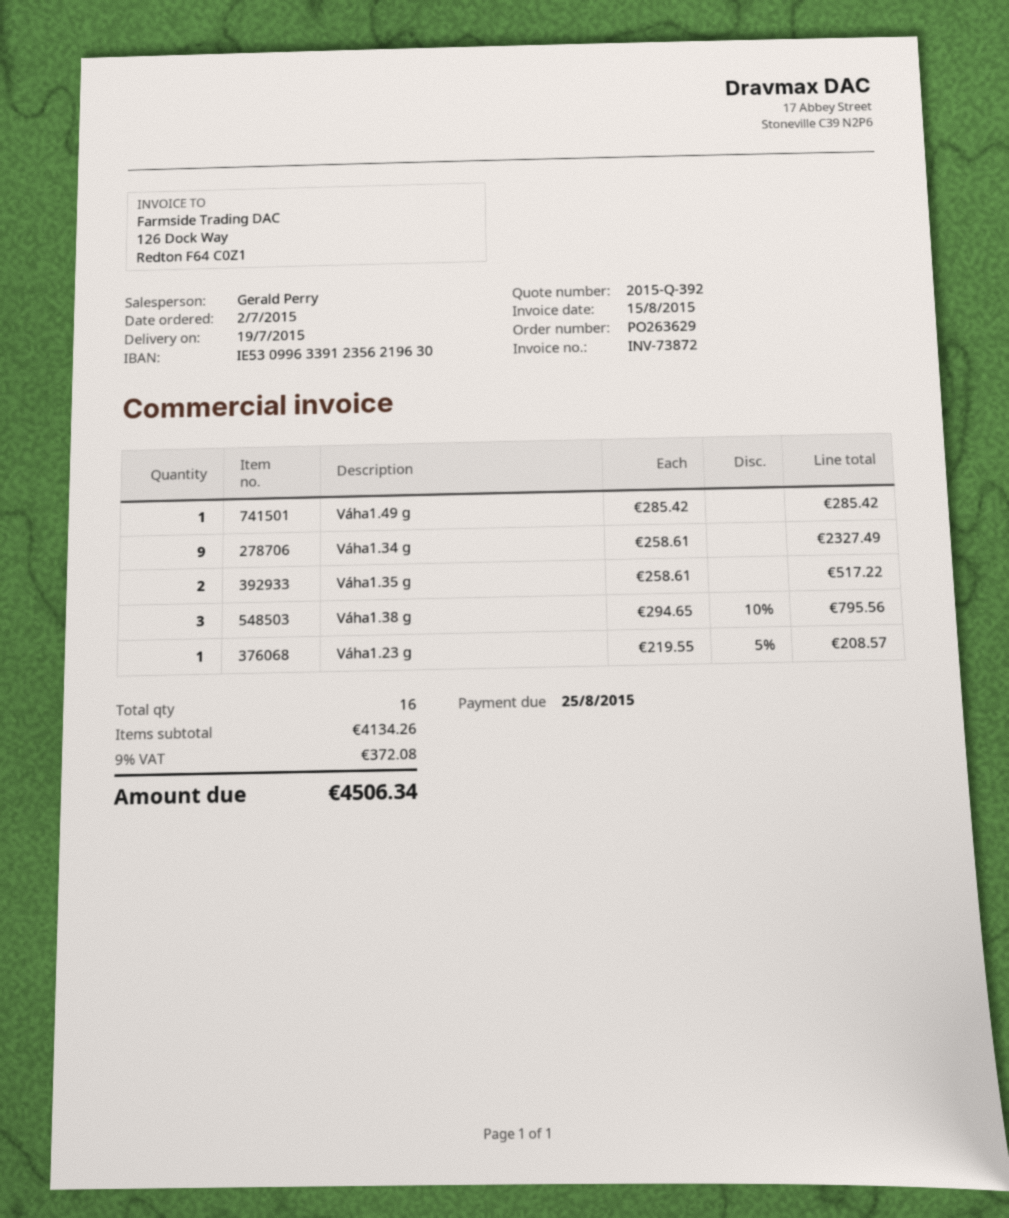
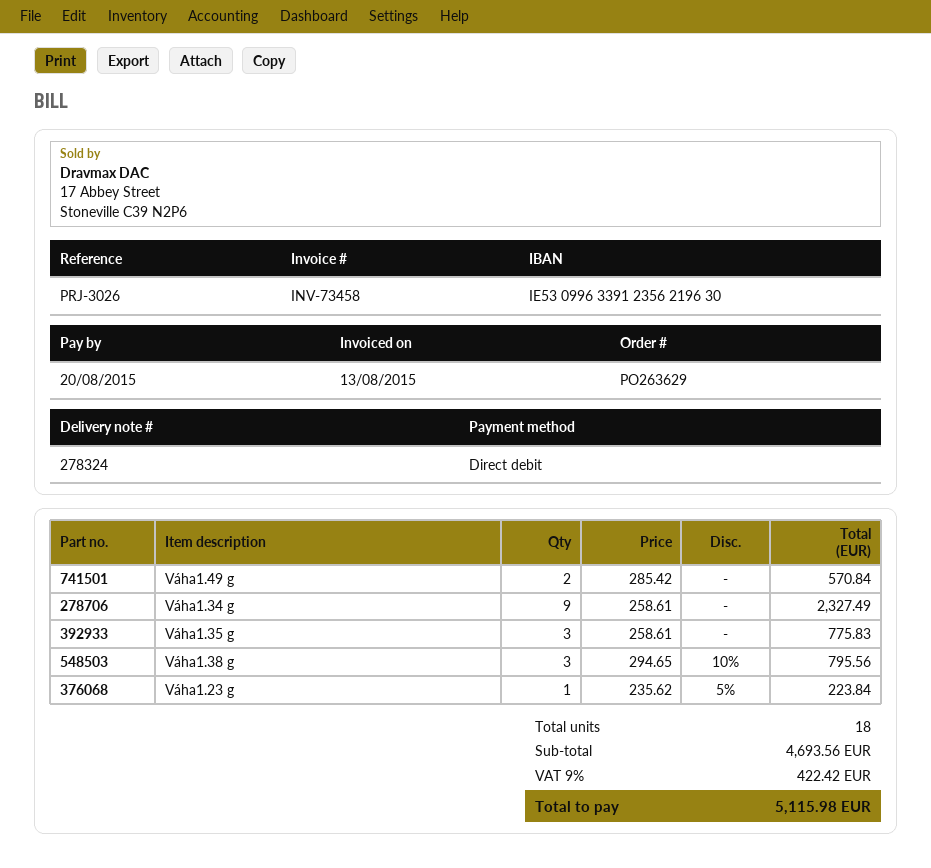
invoice number: INV-73872 -> INV-73458
invoice date: 2015-08-15 -> 2015-08-13
due date: 2015-08-25 -> 2015-08-20
Váha1.49 g: 1 x 285.42 = 285.42 -> 2 x 285.42 = 570.84
Váha1.35 g: 2 x 258.61 = 517.22 -> 3 x 258.61 = 775.83
Váha1.23 g: 1 x 219.55 - 5% = 208.57 -> 1 x 235.62 - 5% = 223.84
total quantity: 16 -> 18
subtotal: 4134.26 -> 4693.56
tax: 9% = 372.08 -> 9% = 422.42
total: 4506.34 -> 5115.98

